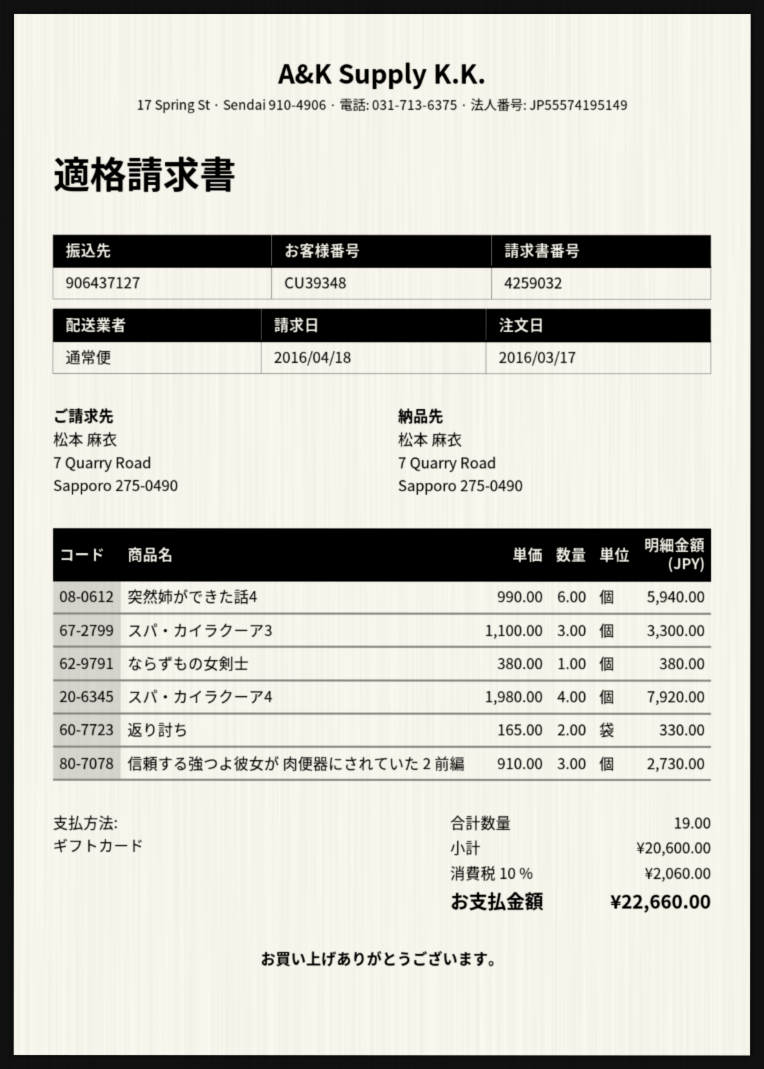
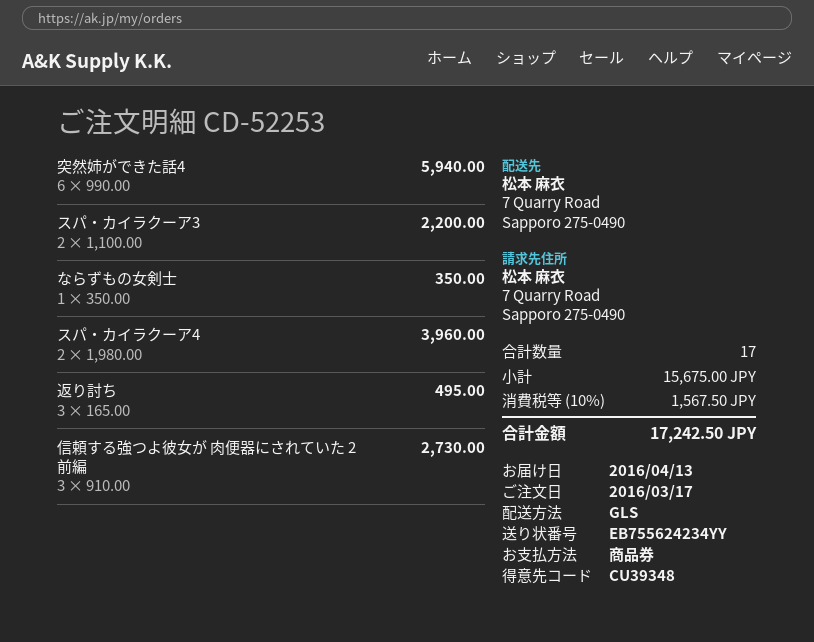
shipping method: standard -> GLS
スパ・カイラクーア3: 3 x 1100.00 = 3300.00 -> 2 x 1100.00 = 2200.00
ならずもの女剣士: 1 x 380.00 = 380.00 -> 1 x 350.00 = 350.00
スパ・カイラクーア4: 4 x 1980.00 = 7920.00 -> 2 x 1980.00 = 3960.00
返り討ち: 2 x 165.00 = 330.00 -> 3 x 165.00 = 495.00
total quantity: 19 -> 17
subtotal: 20600.00 -> 15675.00
tax: 10% = 2060.00 -> 10% = 1567.50
total: 22660.00 -> 17242.50

